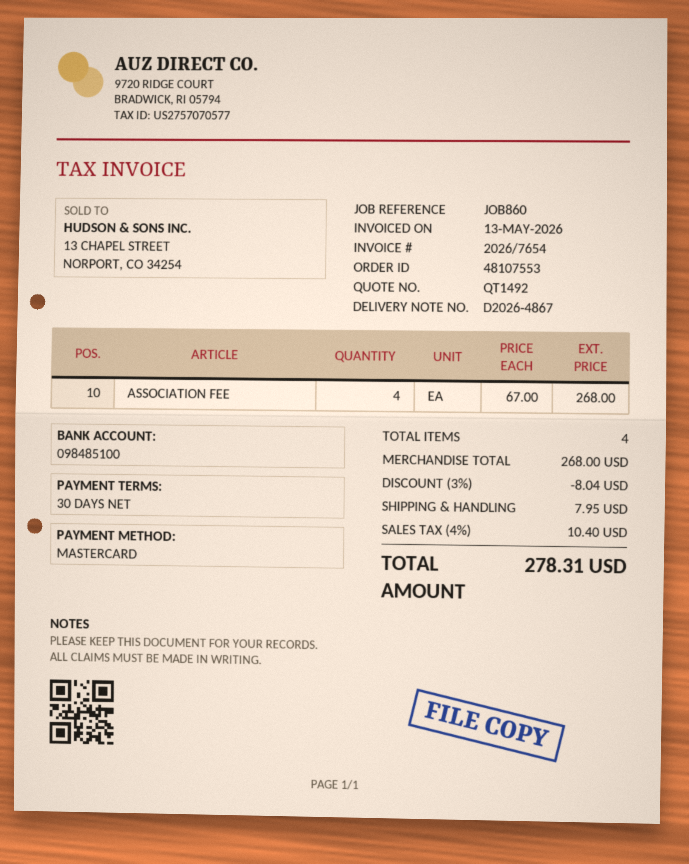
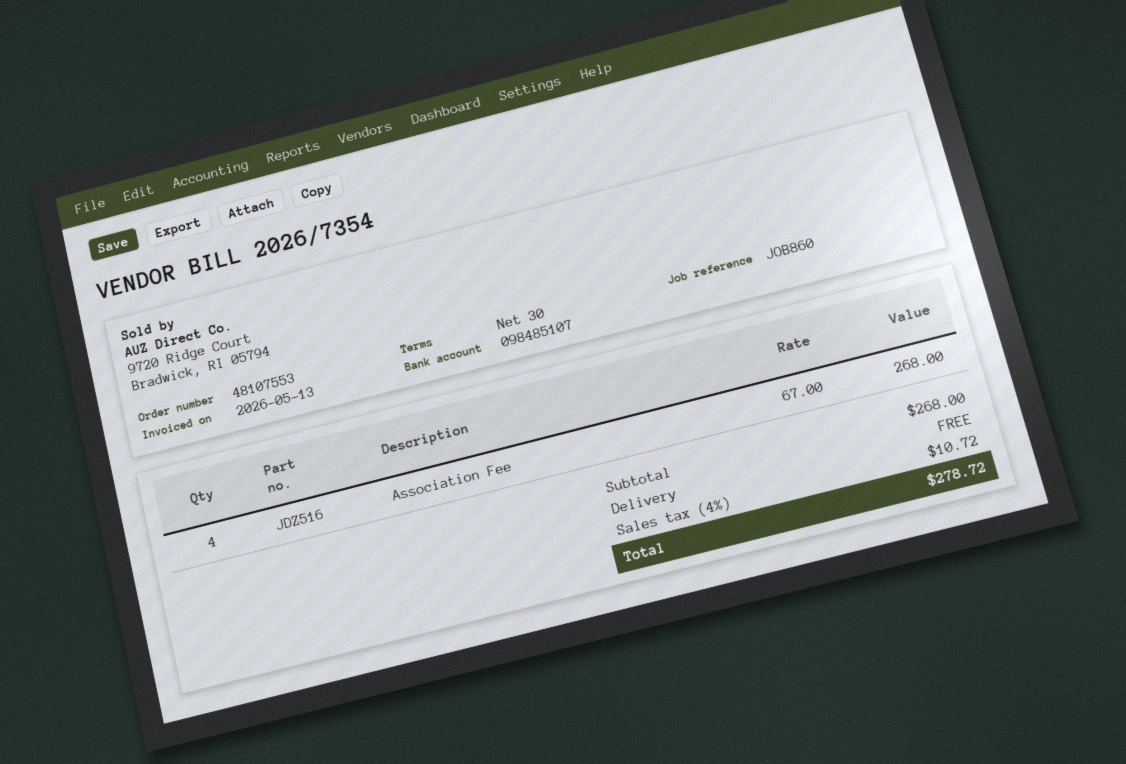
invoice number: 2026/7654 -> 2026/7354
bank account: 098485100 -> 098485107
discount: 3% = 8.04 -> none
shipping: 7.95 -> 0.00
tax: 4% = 10.40 -> 4% = 10.72
total: 278.31 -> 278.72

